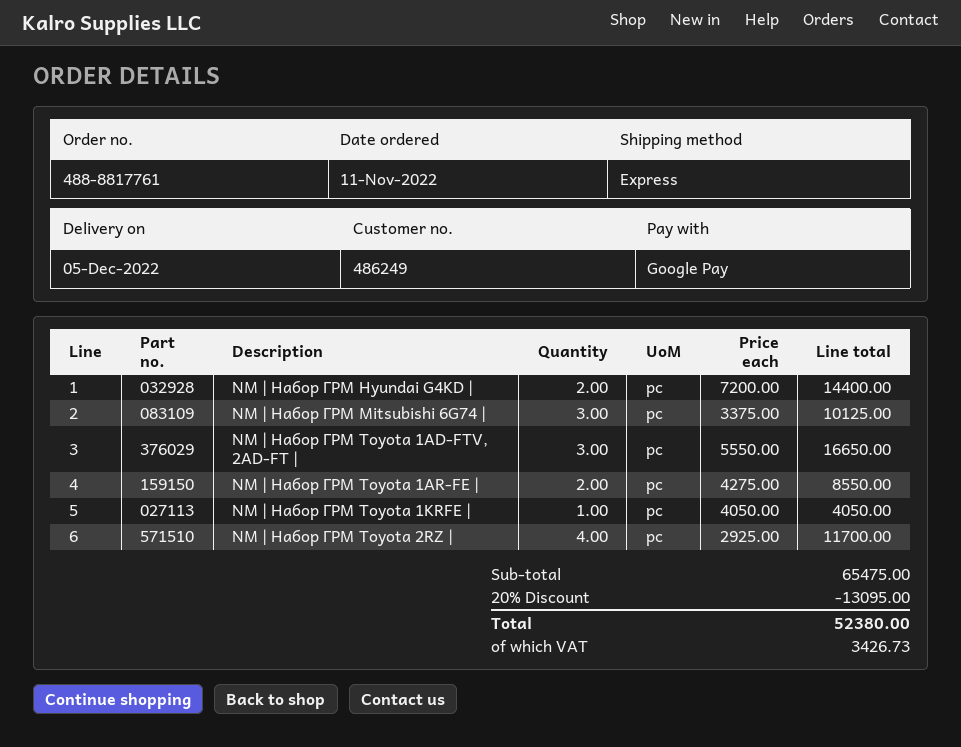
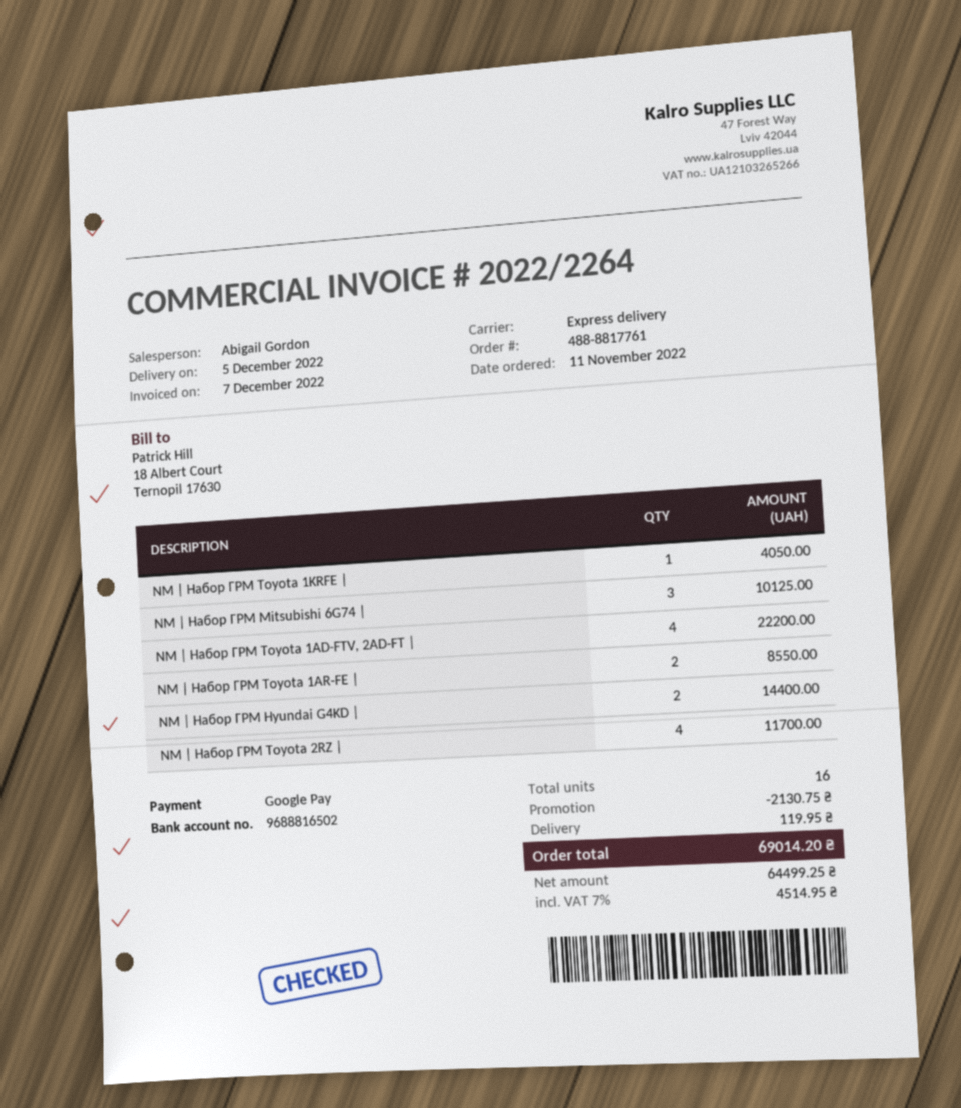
NM | Набор ГРМ Toyota 1AD-FTV, 2AD-FT |: 3 for 16650.00 -> 4 for 22200.00
discount: 13095.00 -> 2130.75
shipping: none -> 119.95
tax: 3426.73 -> 4514.95
total: 52380.00 -> 69014.20

